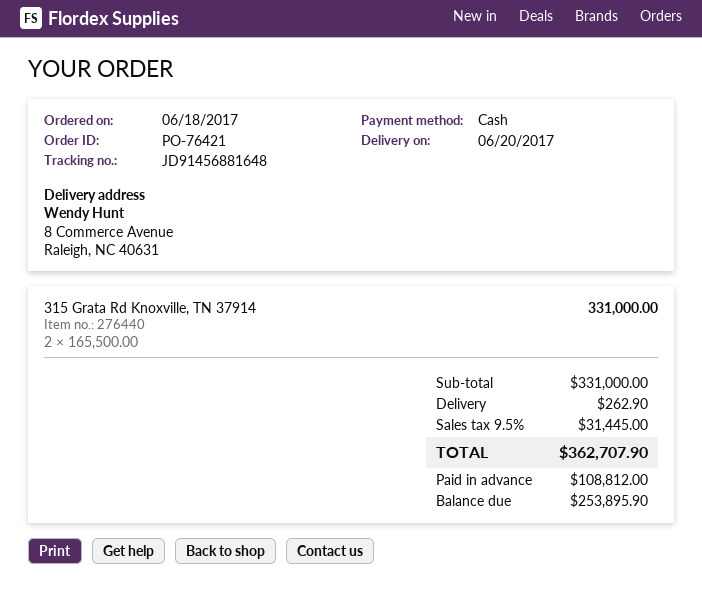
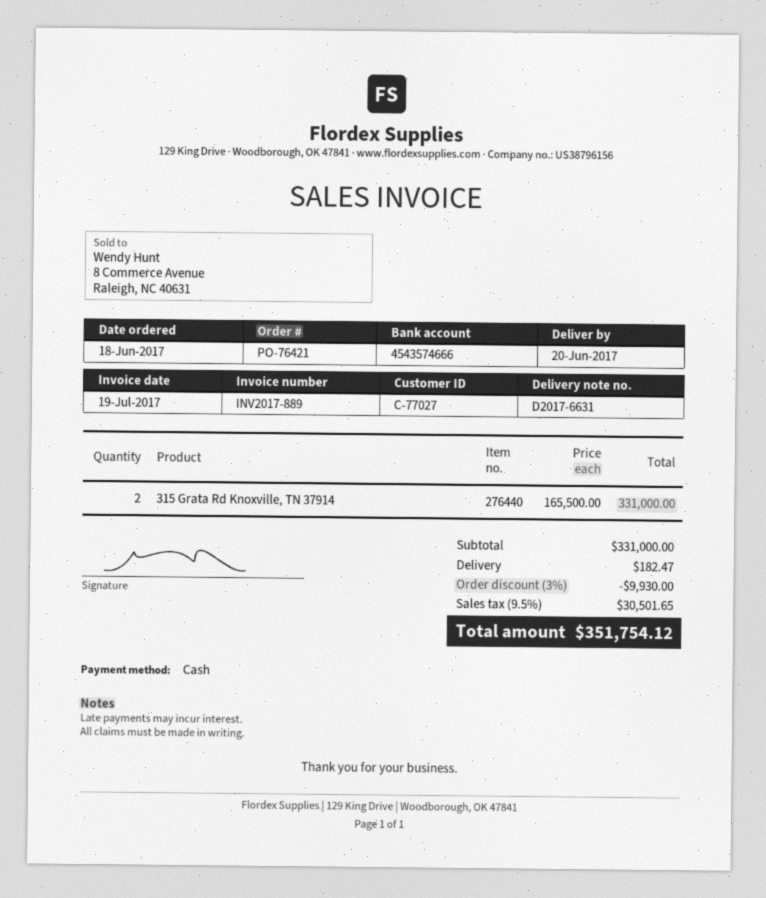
discount: none -> 3% = 9930.00
shipping: 262.90 -> 182.47
tax: 9.5% = 31445.00 -> 9.5% = 30501.65
total: 362707.90 -> 351754.12

